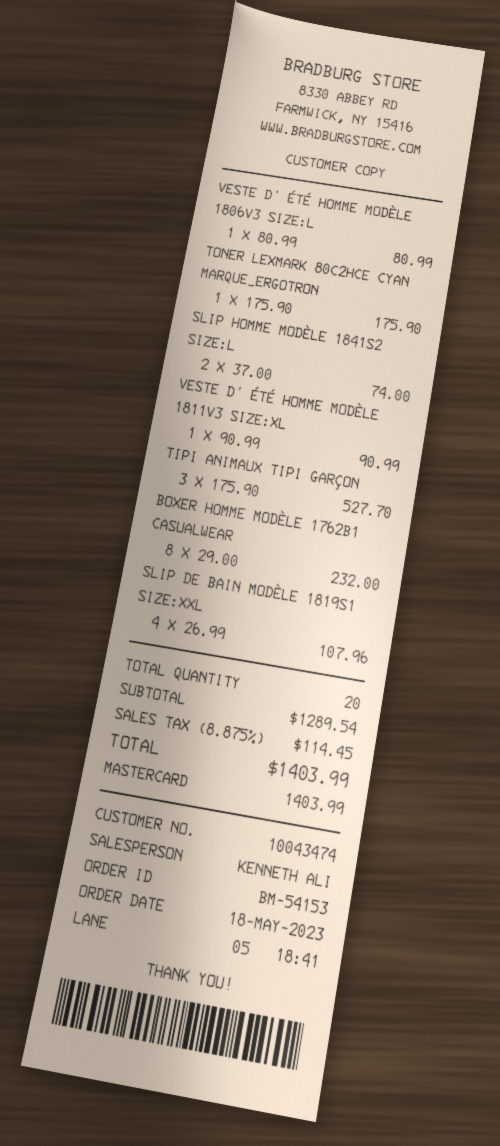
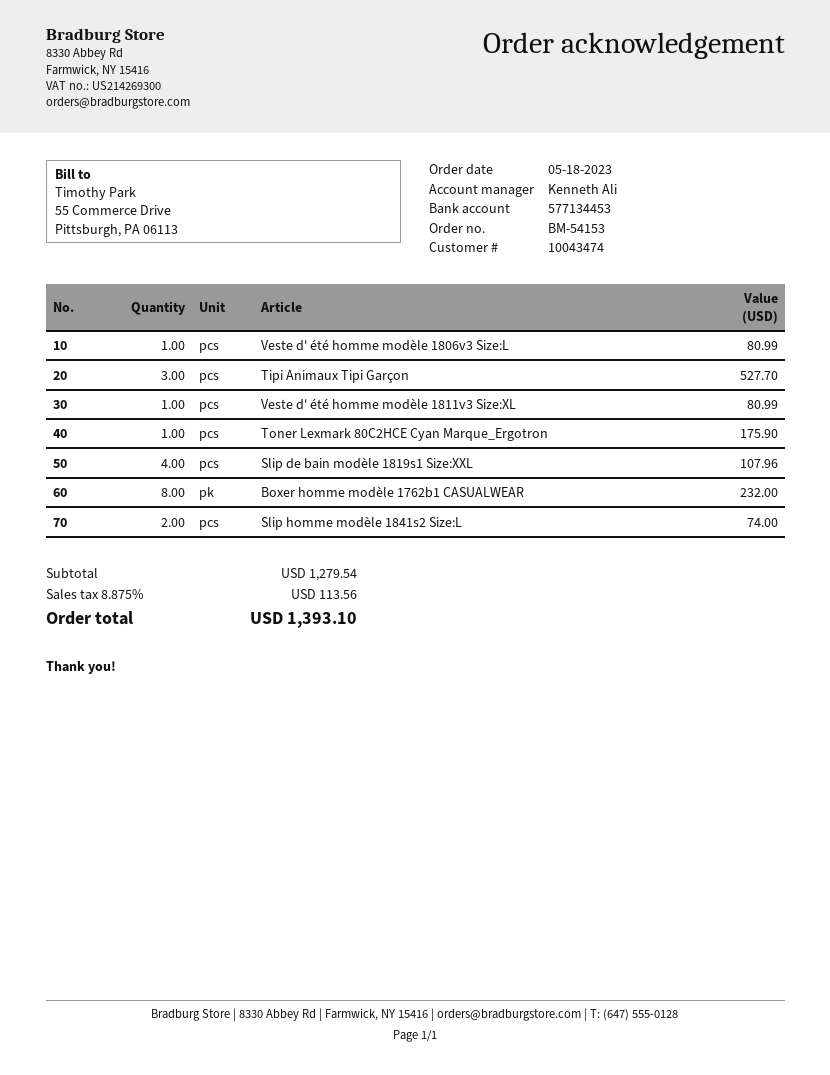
VESTE D' ÉTÉ HOMME MODÈLE 1811V3 SIZE:XL: 1 for 90.99 -> 1 for 80.99
subtotal: 1289.54 -> 1279.54
tax: 8.875% = 114.45 -> 8.875% = 113.56
total: 1403.99 -> 1393.10

